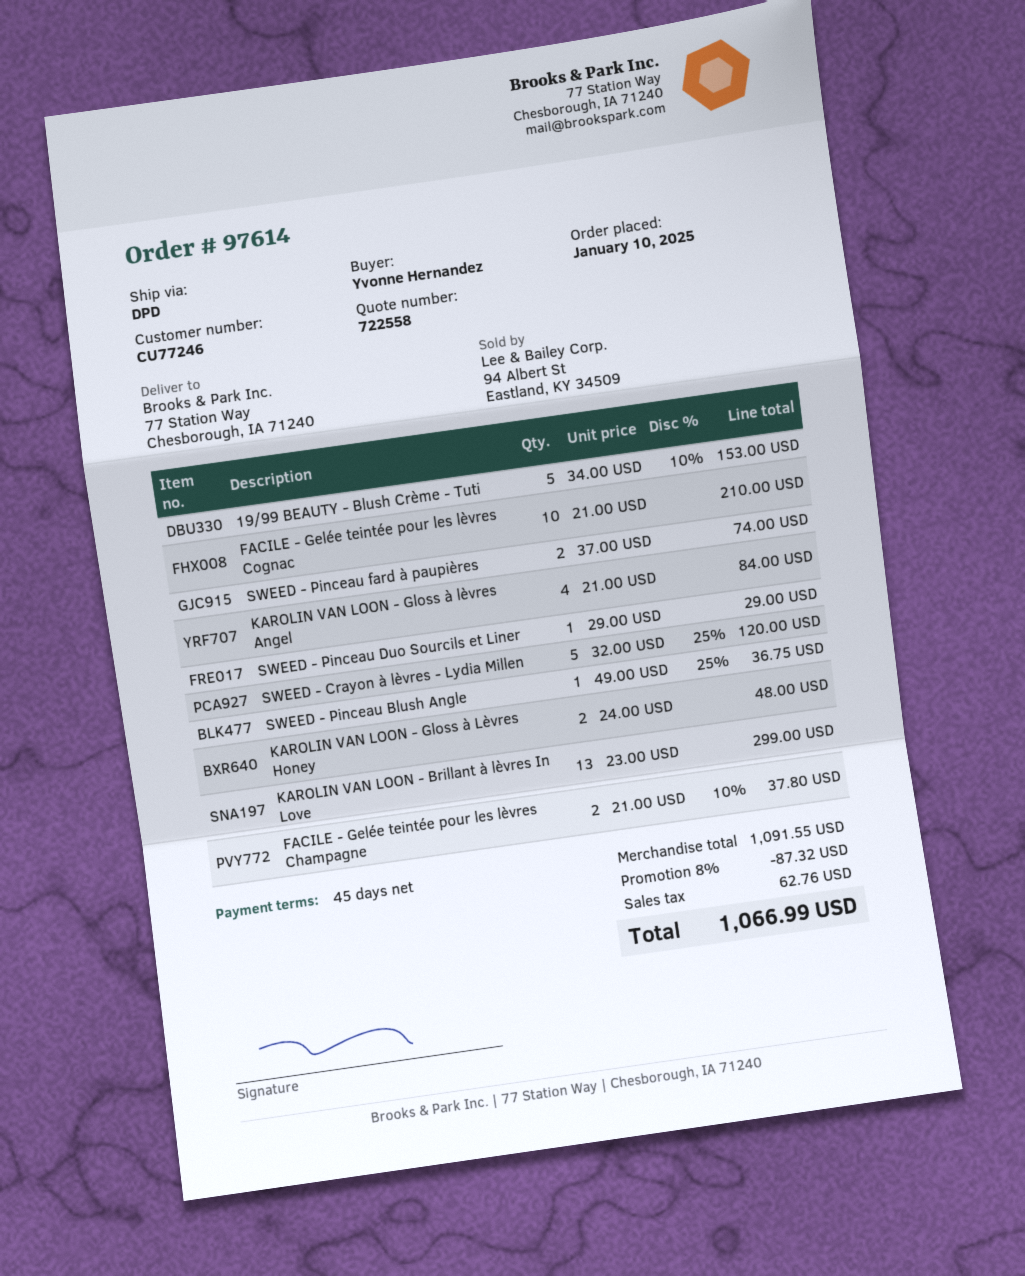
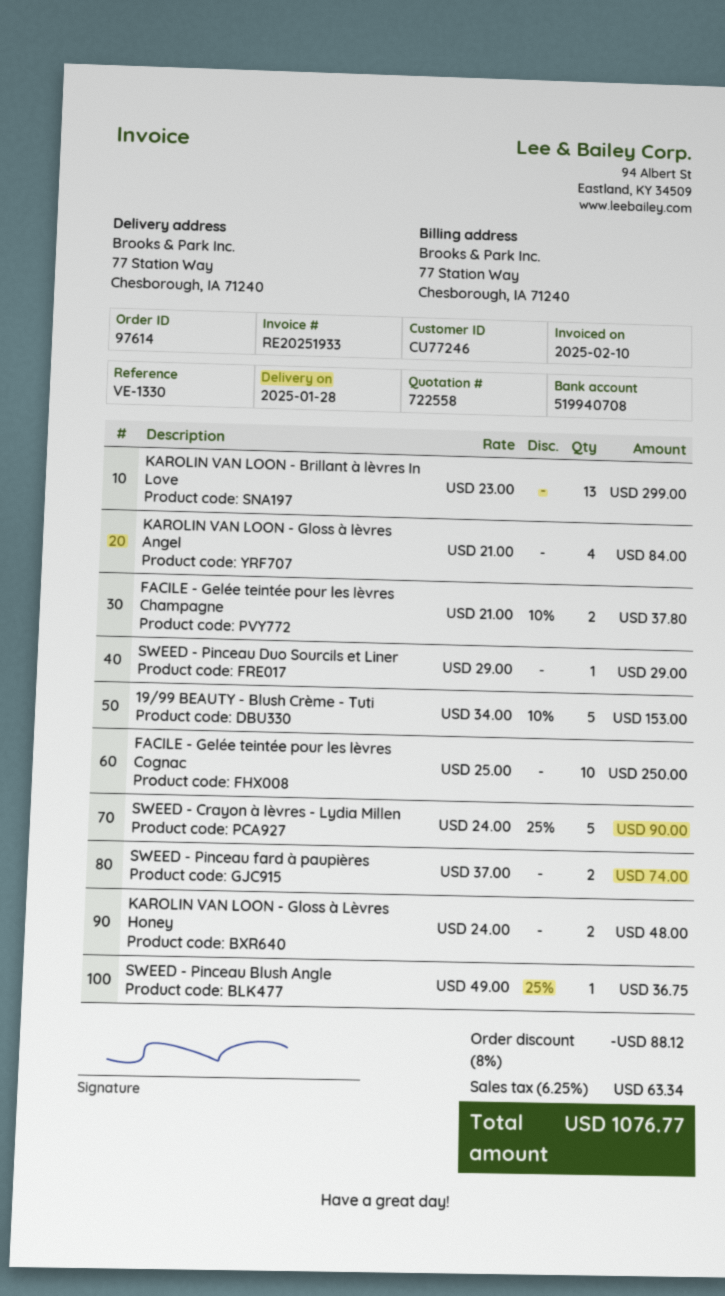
FACILE - Gelée teintée pour les lèvres Cognac: 10 x 21.00 = 210.00 -> 10 x 25.00 = 250.00
SWEED - Crayon à lèvres - Lydia Millen: 5 x 32.00 - 25% = 120.00 -> 5 x 24.00 - 25% = 90.00
discount: 8% = 87.32 -> 8% = 88.12
tax: 62.76 -> 63.34
total: 1066.99 -> 1076.77

